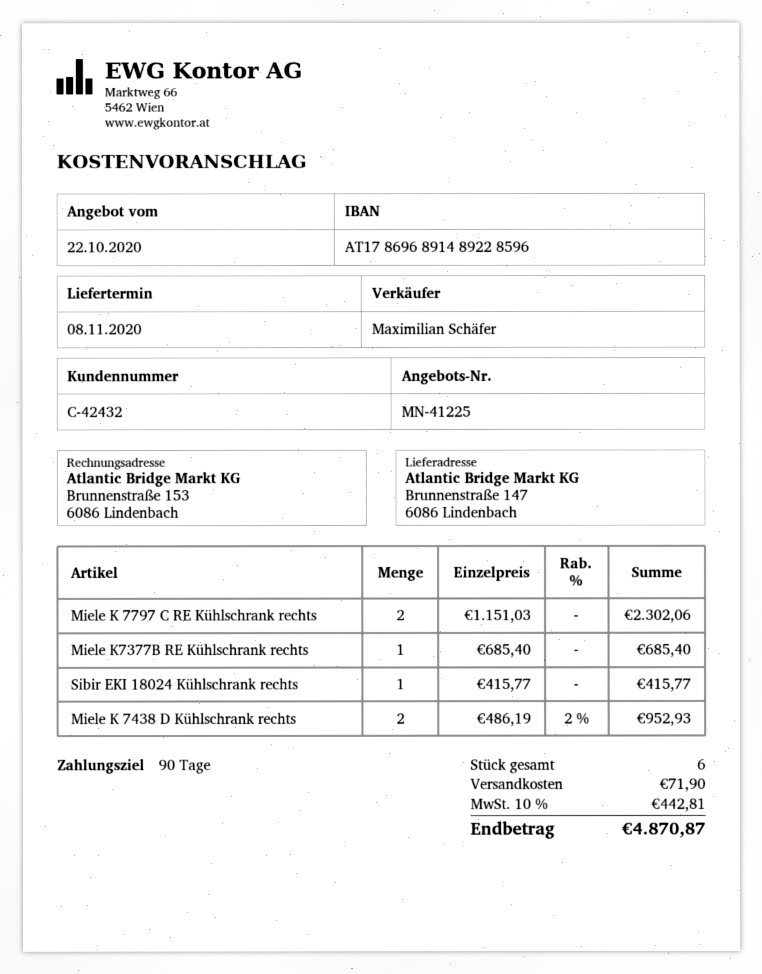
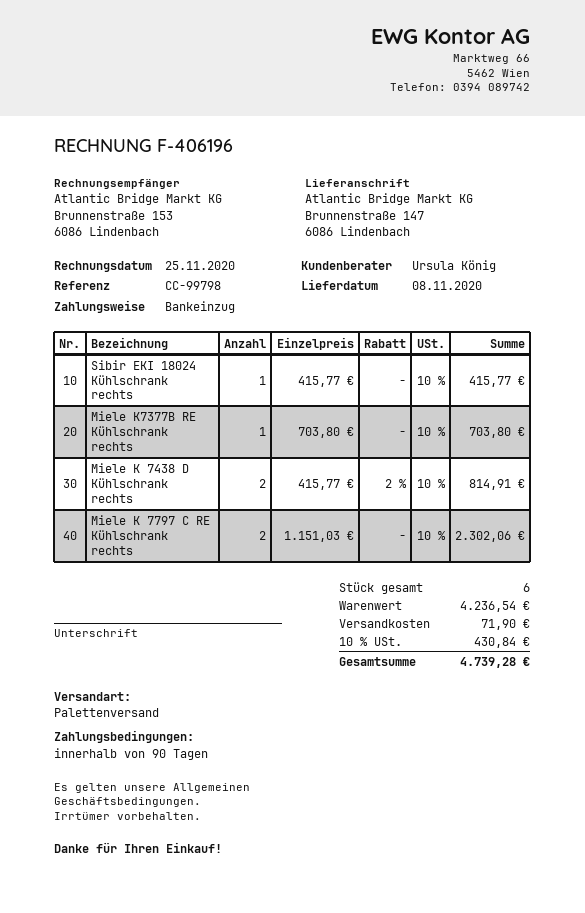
sales rep: Maximilian Schäfer -> Ursula König
Miele K7377B RE Kühlschrank rechts: 1 x 685.40 = 685.40 -> 1 x 703.80 = 703.80
Miele K 7438 D Kühlschrank rechts: 2 x 486.19 - 2% = 952.93 -> 2 x 415.77 - 2% = 814.91
tax: 10% = 442.81 -> 10% = 430.84
total: 4870.87 -> 4739.28

